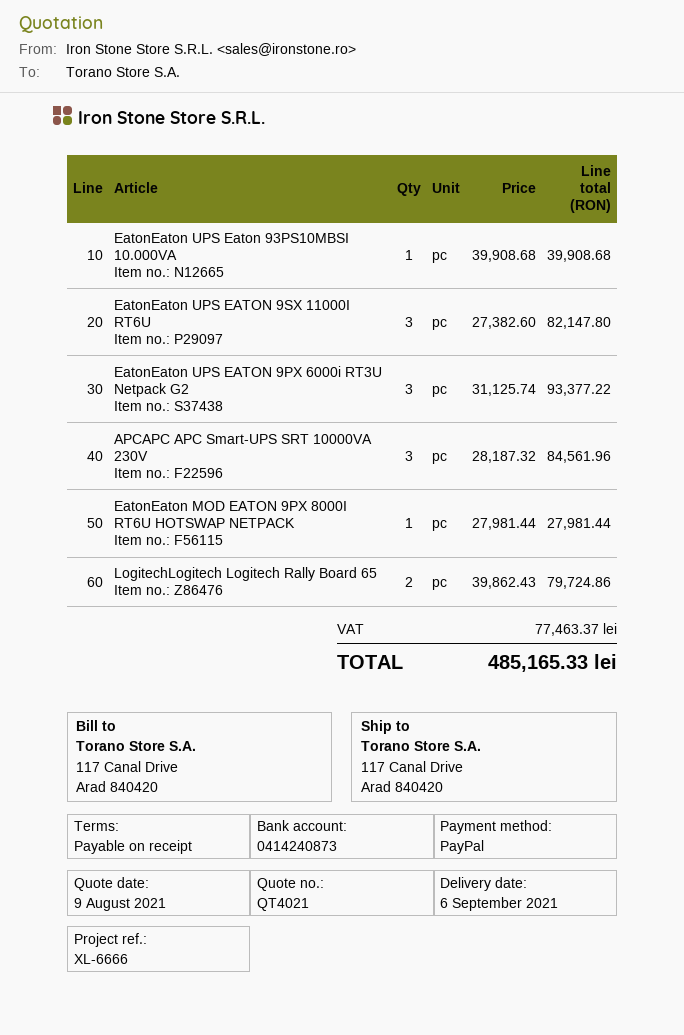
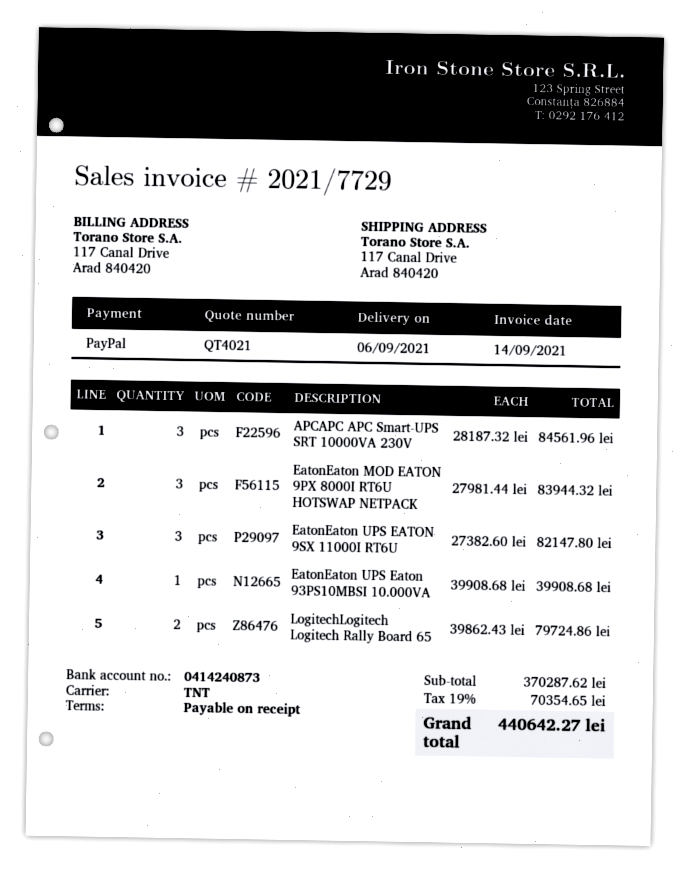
EatonEaton UPS EATON 9PX 6000i RT3U Netpack G2: 3 x 31125.74 = 93377.22 -> none
EatonEaton MOD EATON 9PX 8000I RT6U HOTSWAP NETPACK: 1 x 27981.44 = 27981.44 -> 3 x 27981.44 = 83944.32
tax: 77463.37 -> 70354.65
total: 485165.33 -> 440642.27

